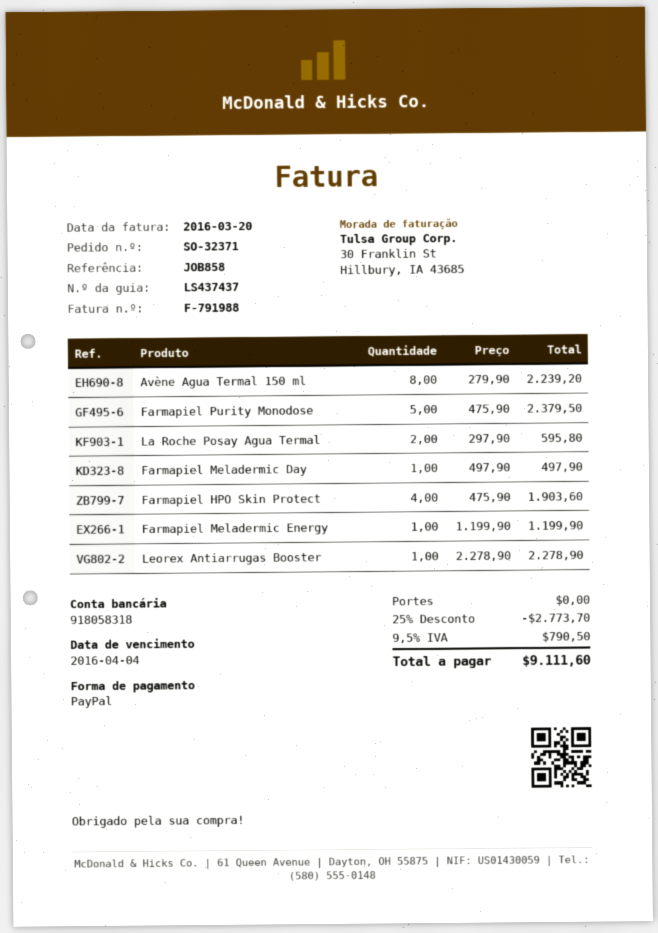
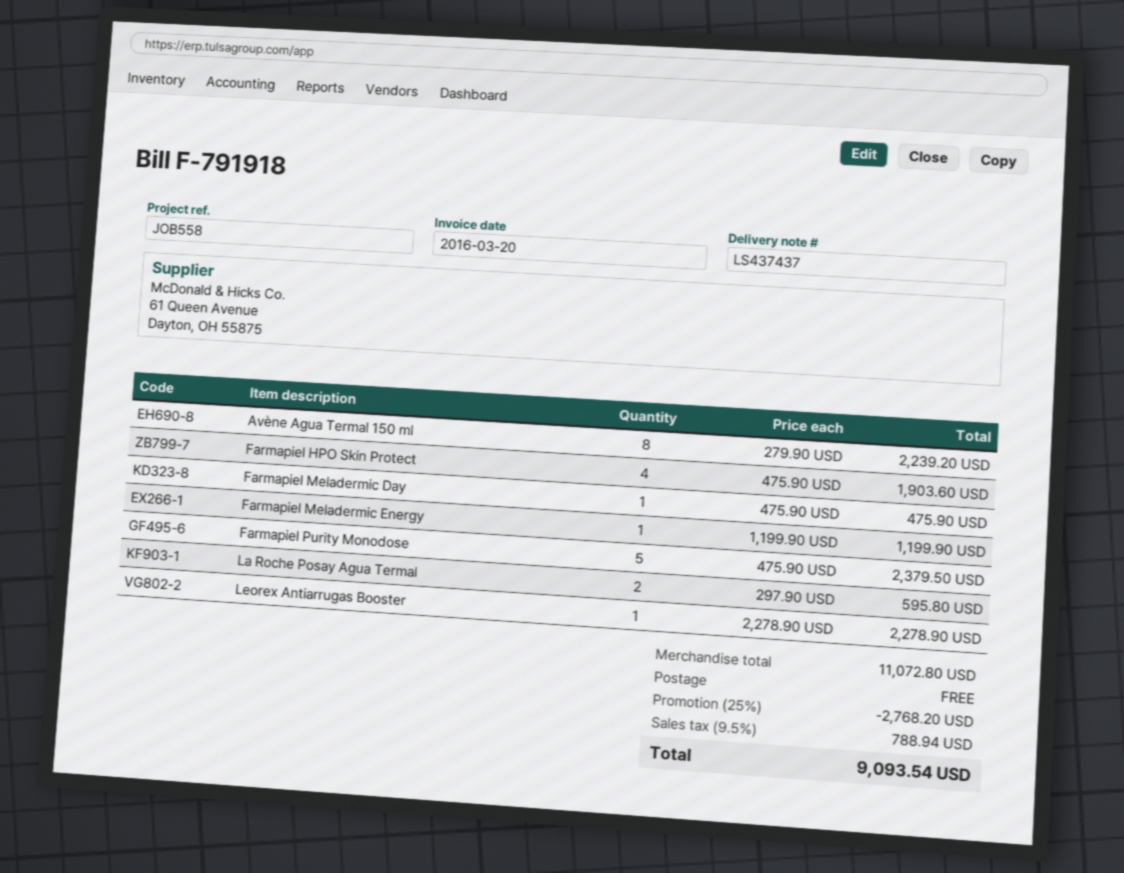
invoice number: F-791988 -> F-791918
reference: JOB858 -> JOB558
Farmapiel Meladermic Day: 1 x 497.90 = 497.90 -> 1 x 475.90 = 475.90
discount: 25% = 2773.70 -> 25% = 2768.20
tax: 9.5% = 790.50 -> 9.5% = 788.94
total: 9111.60 -> 9093.54

